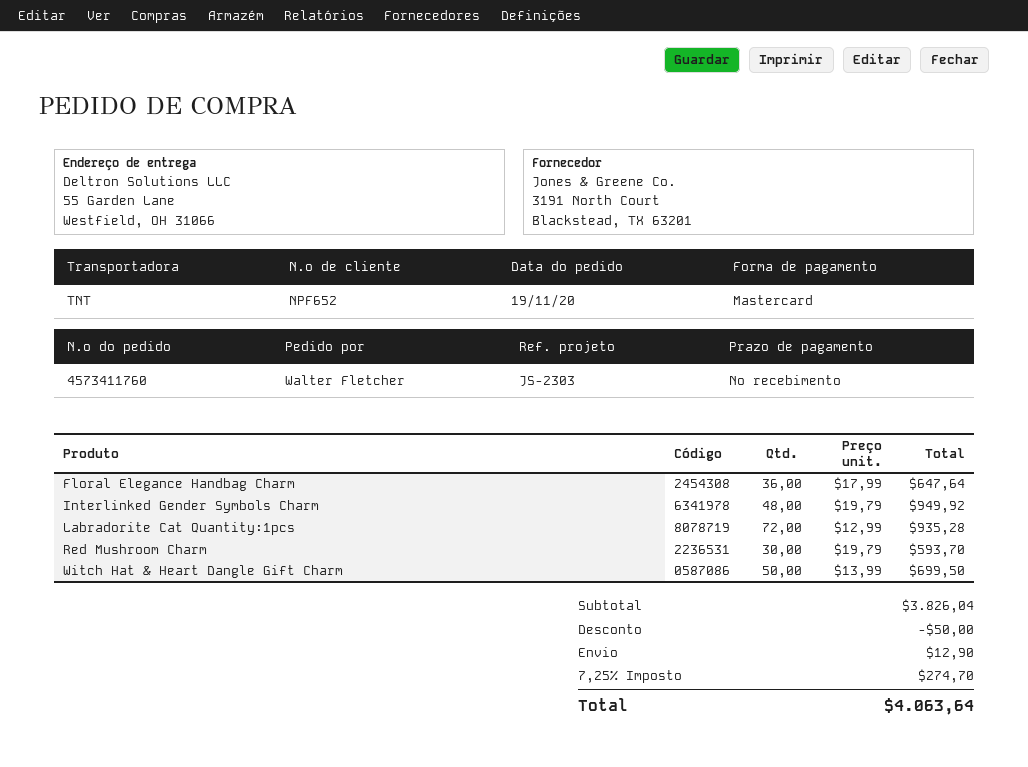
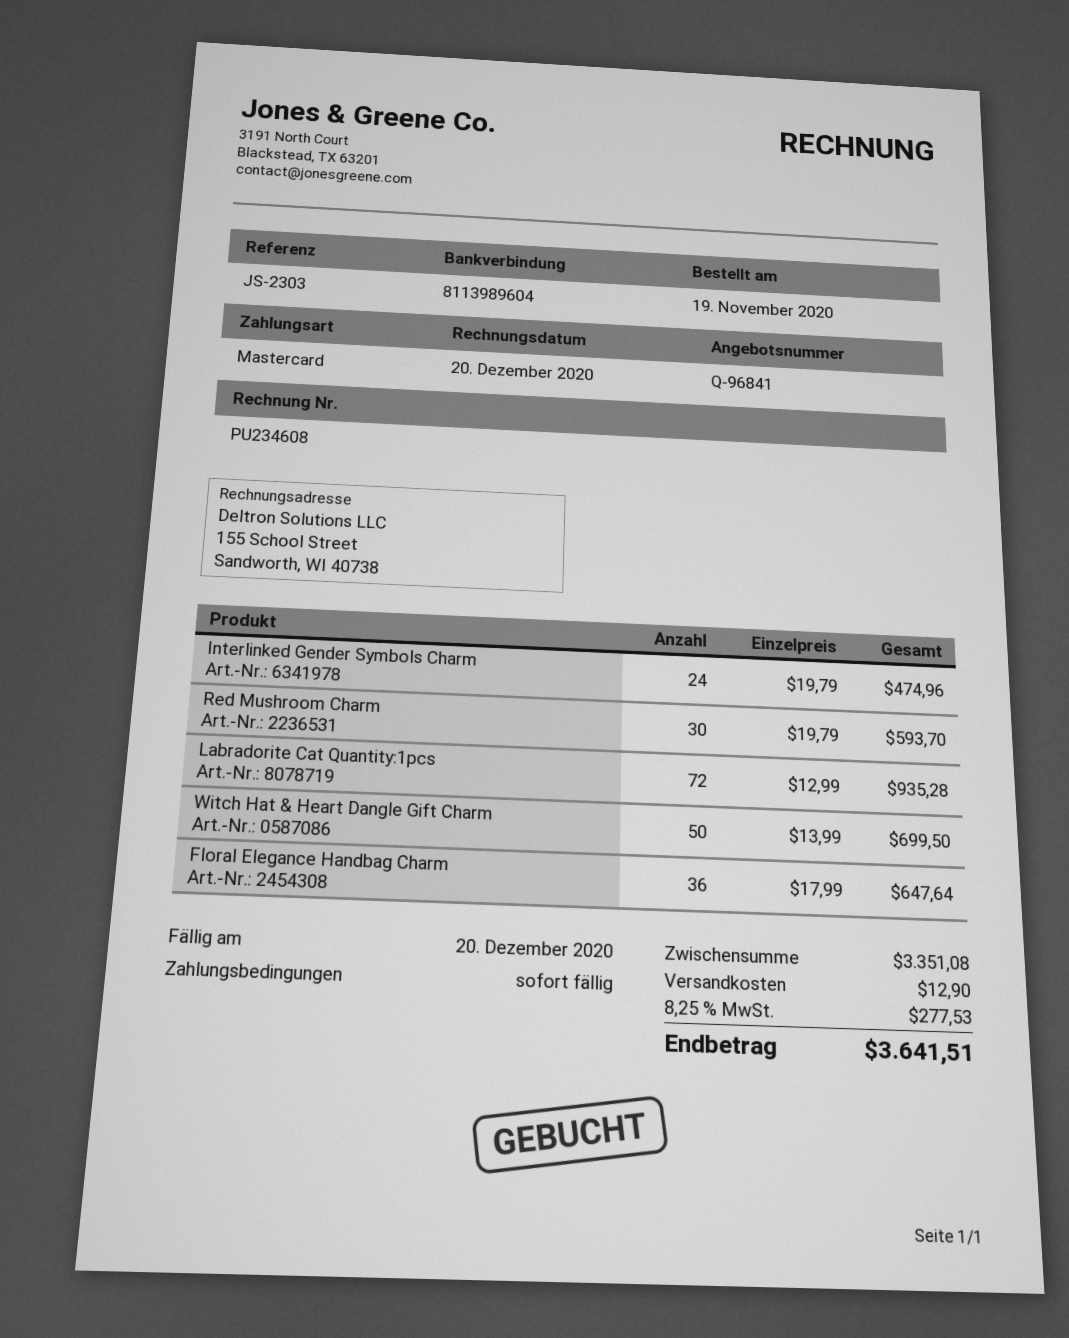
Interlinked Gender Symbols Charm: 48 x 19.79 = 949.92 -> 24 x 19.79 = 474.96
subtotal: 3826.04 -> 3351.08
discount: 50.00 -> none
tax: 7.25% = 274.70 -> 8.25% = 277.53
total: 4063.64 -> 3641.51

